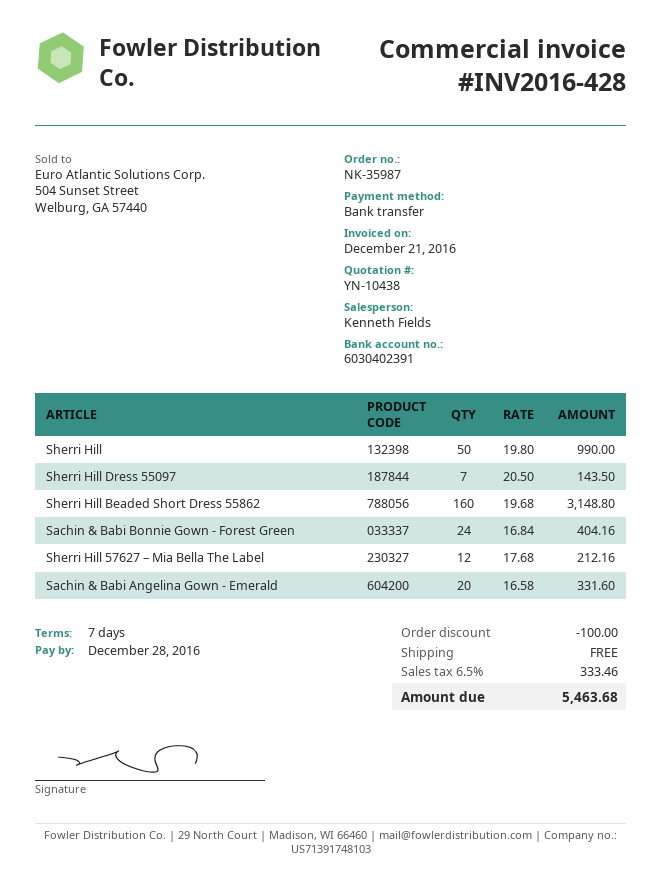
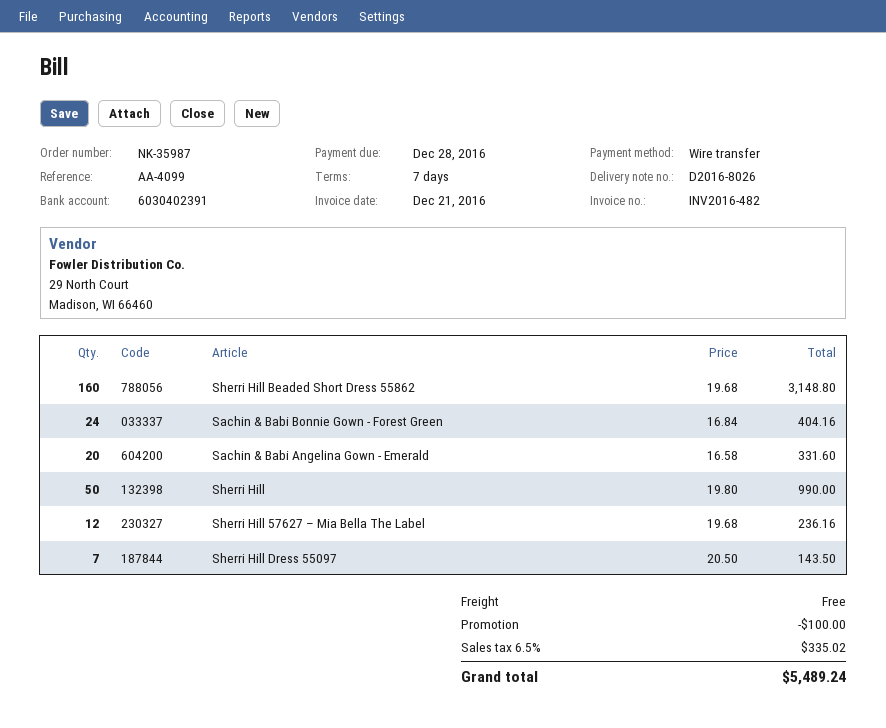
invoice number: INV2016-428 -> INV2016-482
Sherri Hill 57627 – Mia Bella The Label: 12 x 17.68 = 212.16 -> 12 x 19.68 = 236.16
tax: 6.5% = 333.46 -> 6.5% = 335.02
total: 5463.68 -> 5489.24

